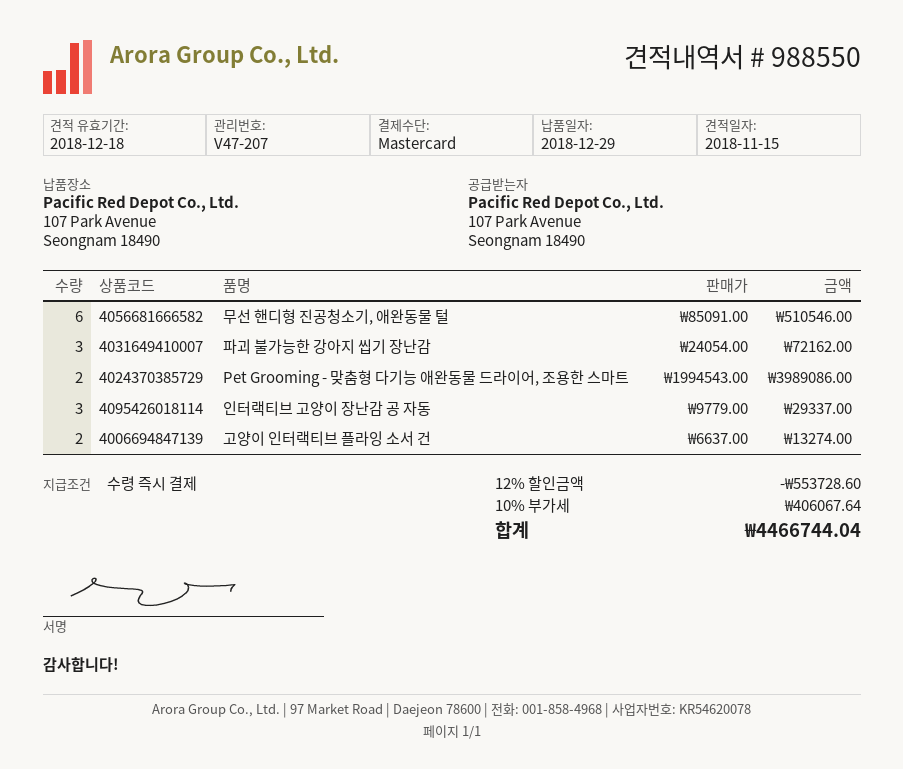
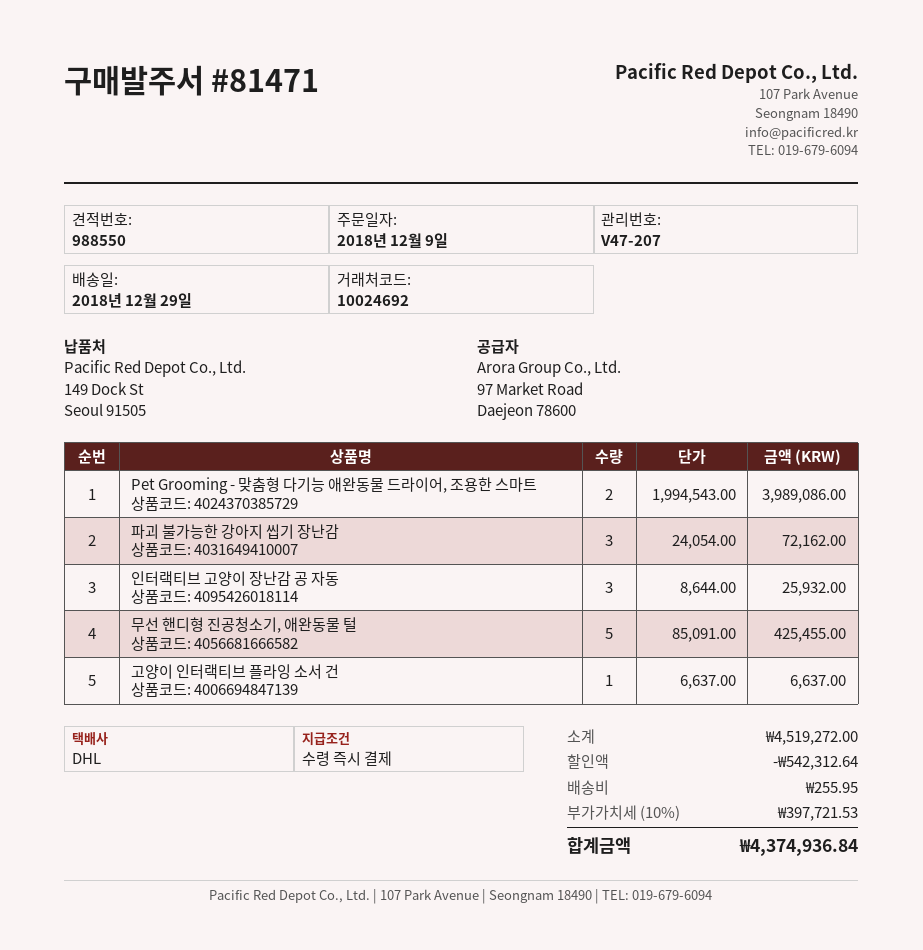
ship to: 107 Park Avenue, Seongnam 18490 -> 149 Dock St, Seoul 91505
무선 핸디형 진공청소기, 애완동물 털: 6 x 85091.00 = 510546.00 -> 5 x 85091.00 = 425455.00
인터랙티브 고양이 장난감 공 자동: 3 x 9779.00 = 29337.00 -> 3 x 8644.00 = 25932.00
고양이 인터랙티브 플라잉 소서 건: 2 x 6637.00 = 13274.00 -> 1 x 6637.00 = 6637.00
discount: 553728.60 -> 542312.64
shipping: none -> 255.95
tax: 10% = 406067.64 -> 10% = 397721.53
total: 4466744.04 -> 4374936.84

